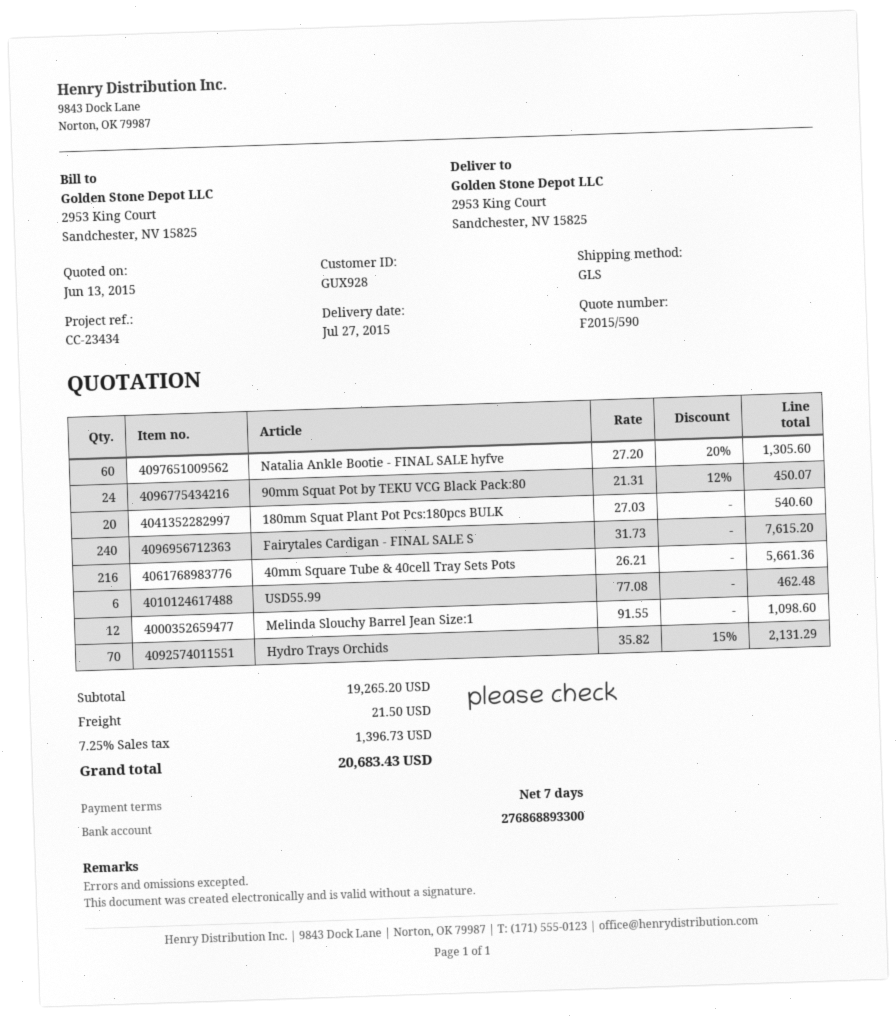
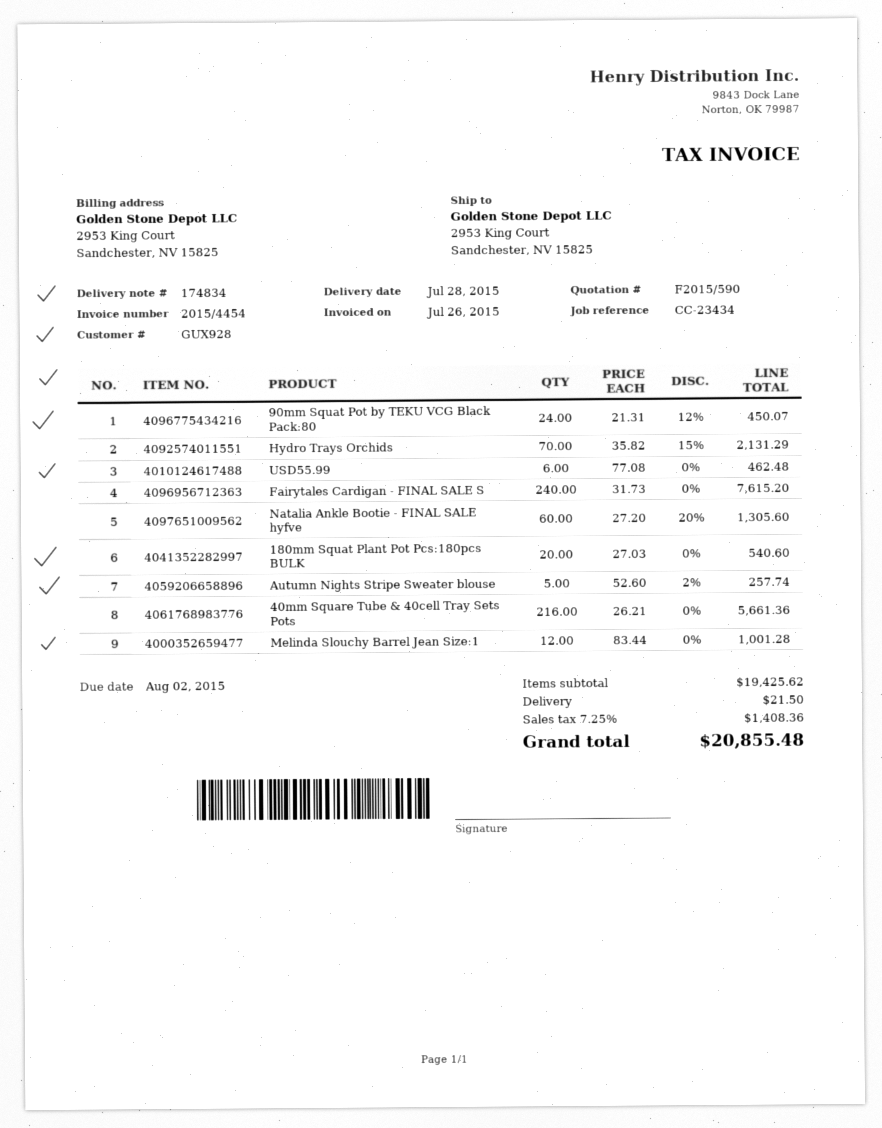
delivery date: 2015-07-27 -> 2015-07-28
Melinda Slouchy Barrel Jean Size:1: 12 x 91.55 = 1098.60 -> 12 x 83.44 = 1001.28
Autumn Nights Stripe Sweater blouse: none -> 5 x 52.60 - 2% = 257.74
subtotal: 19265.20 -> 19425.62
tax: 7.25% = 1396.73 -> 7.25% = 1408.36
total: 20683.43 -> 20855.48

